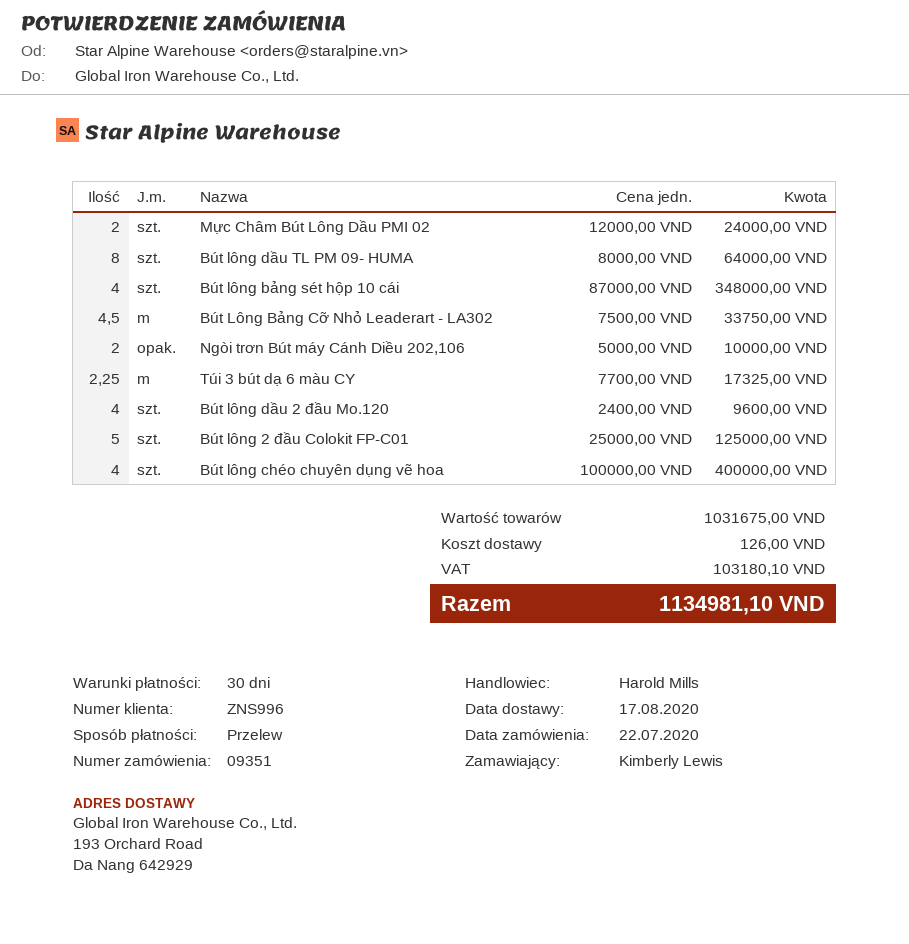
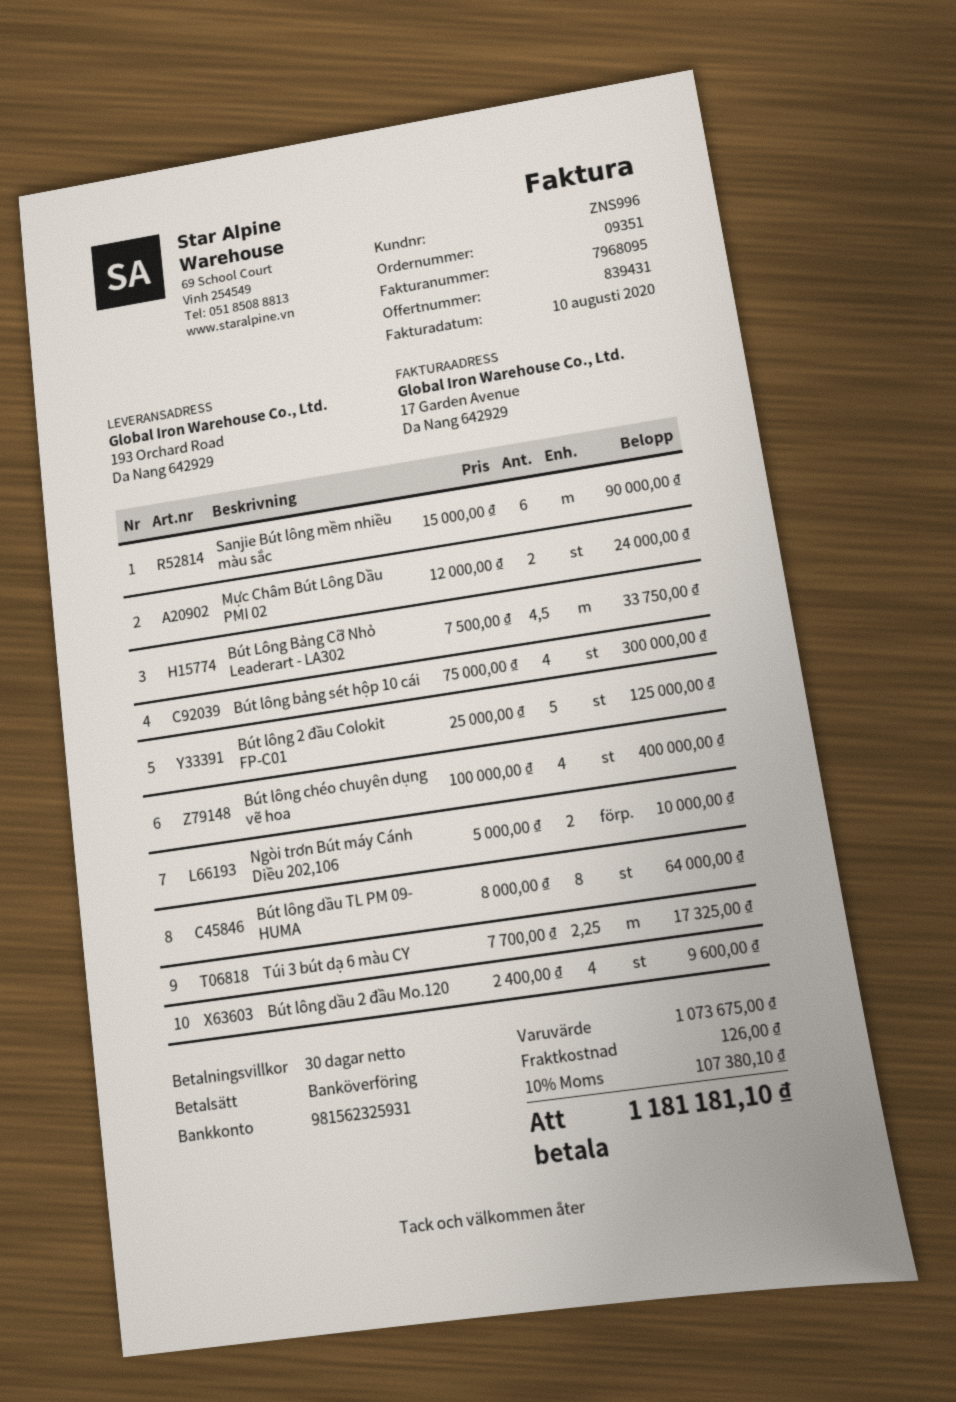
Bút lông bảng sét hộp 10 cái: 4 x 87000.00 = 348000.00 -> 4 x 75000.00 = 300000.00
Sanjie Bút lông mềm nhiều màu sắc: none -> 6 x 15000.00 = 90000.00
subtotal: 1031675.00 -> 1073675.00
tax: 103180.10 -> 107380.10
total: 1134981.10 -> 1181181.10

